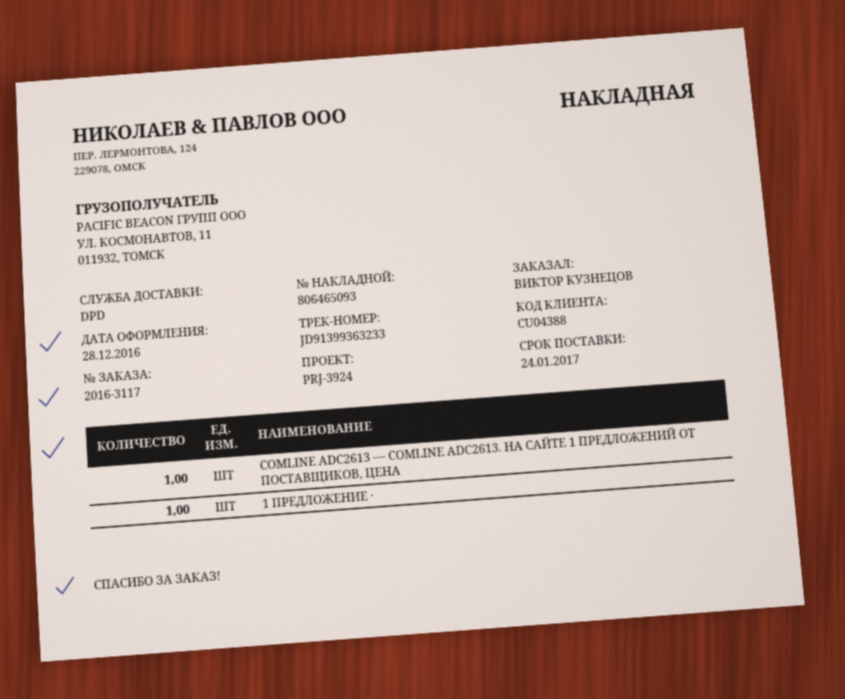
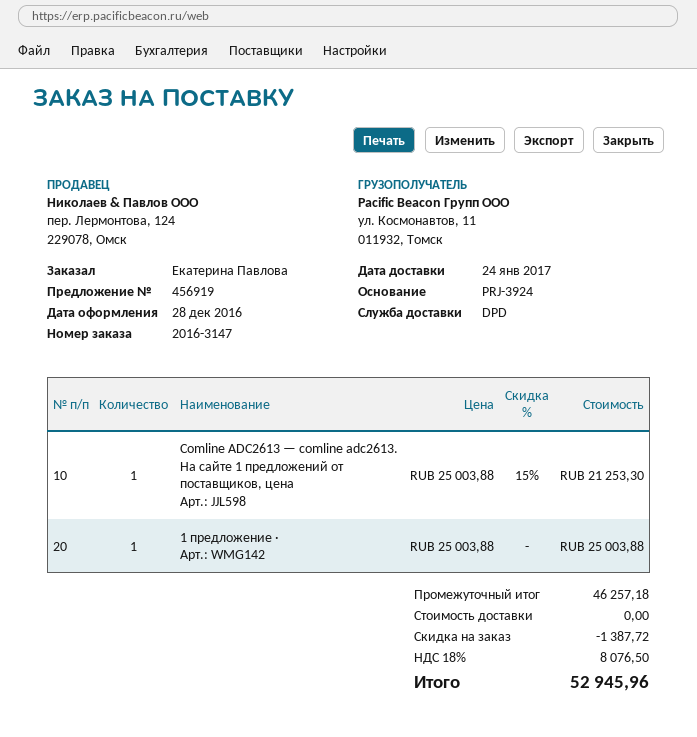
order number: 2016-3117 -> 2016-3147
ordered by: ВИКТОР КУЗНЕЦОВ -> Екатерина Павлова

